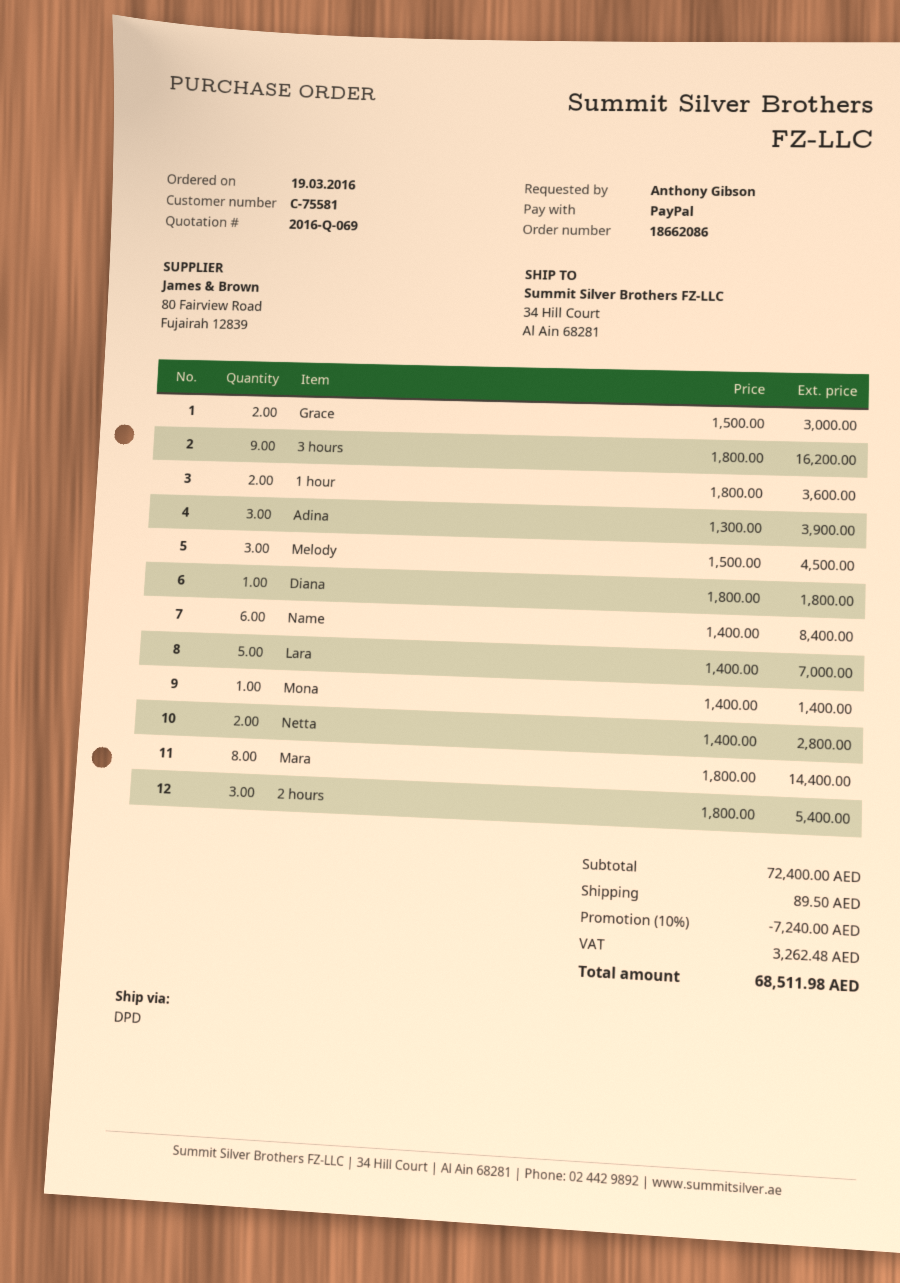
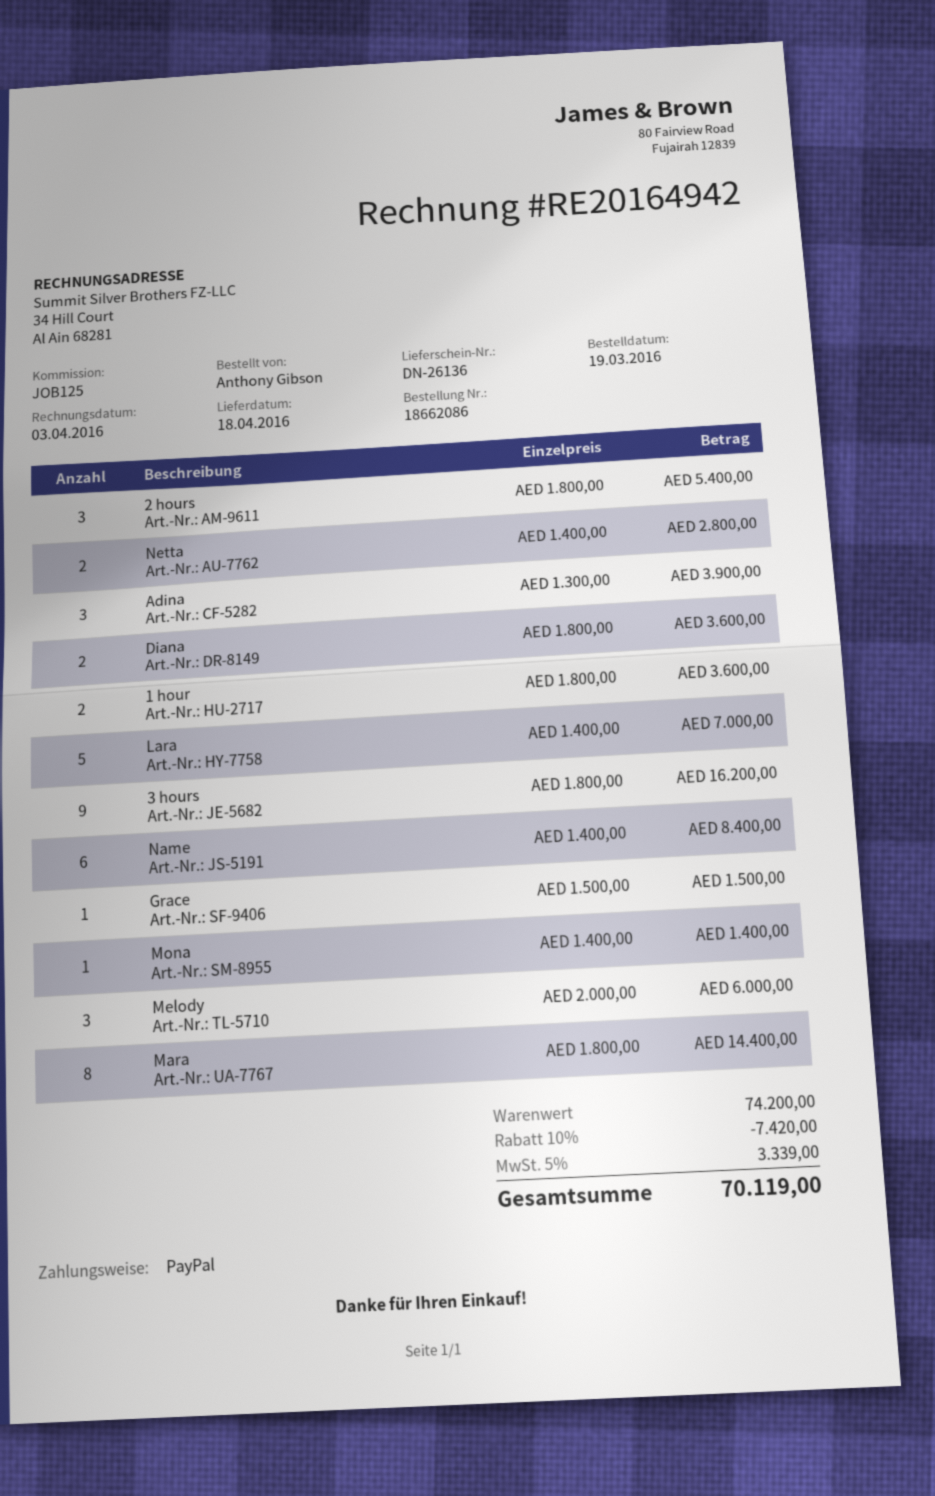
Grace: 2 x 1500.00 = 3000.00 -> 1 x 1500.00 = 1500.00
Melody: 3 x 1500.00 = 4500.00 -> 3 x 2000.00 = 6000.00
Diana: 1 x 1800.00 = 1800.00 -> 2 x 1800.00 = 3600.00
subtotal: 72400.00 -> 74200.00
discount: 10% = 7240.00 -> 10% = 7420.00
shipping: 89.50 -> none
tax: 3262.48 -> 3339.00
total: 68511.98 -> 70119.00

